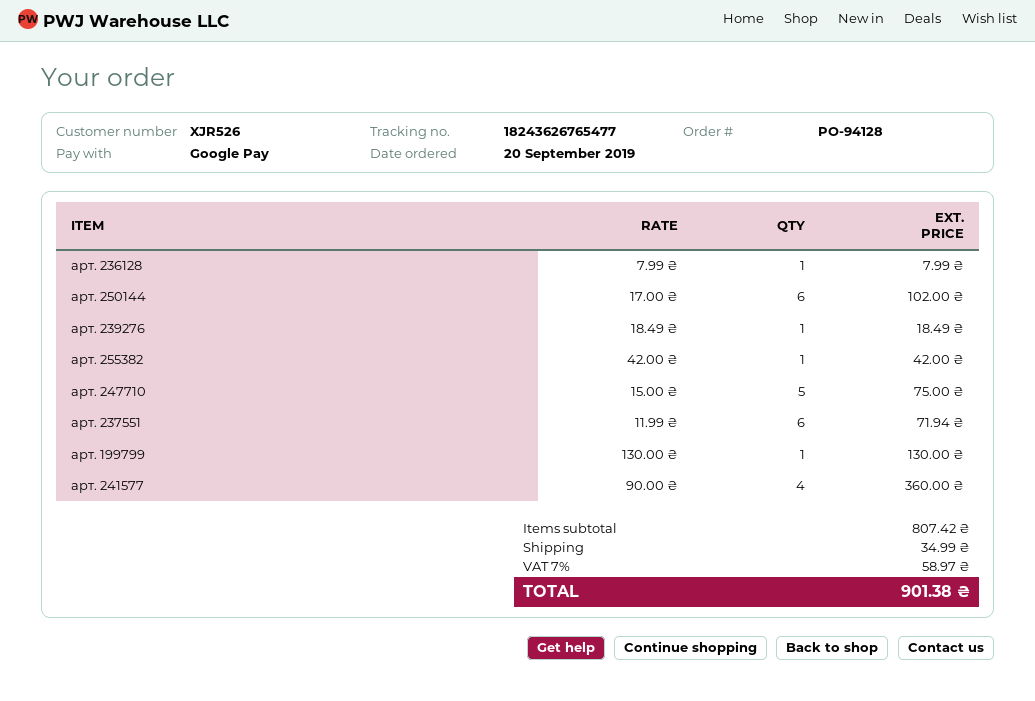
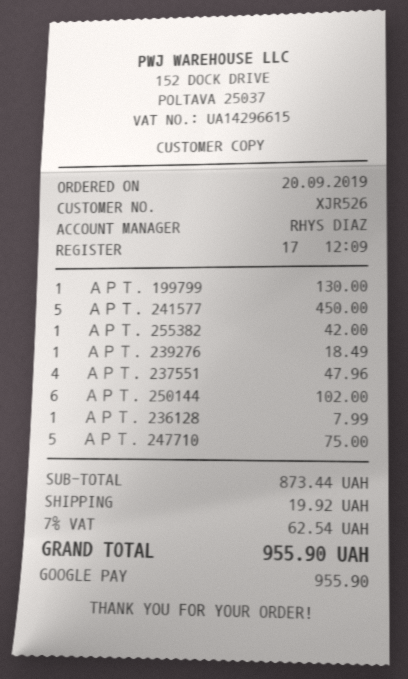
арт. 237551: 6 for 71.94 -> 4 for 47.96
арт. 241577: 4 for 360.00 -> 5 for 450.00
subtotal: 807.42 -> 873.44
shipping: 34.99 -> 19.92
tax: 7% = 58.97 -> 7% = 62.54
total: 901.38 -> 955.90

